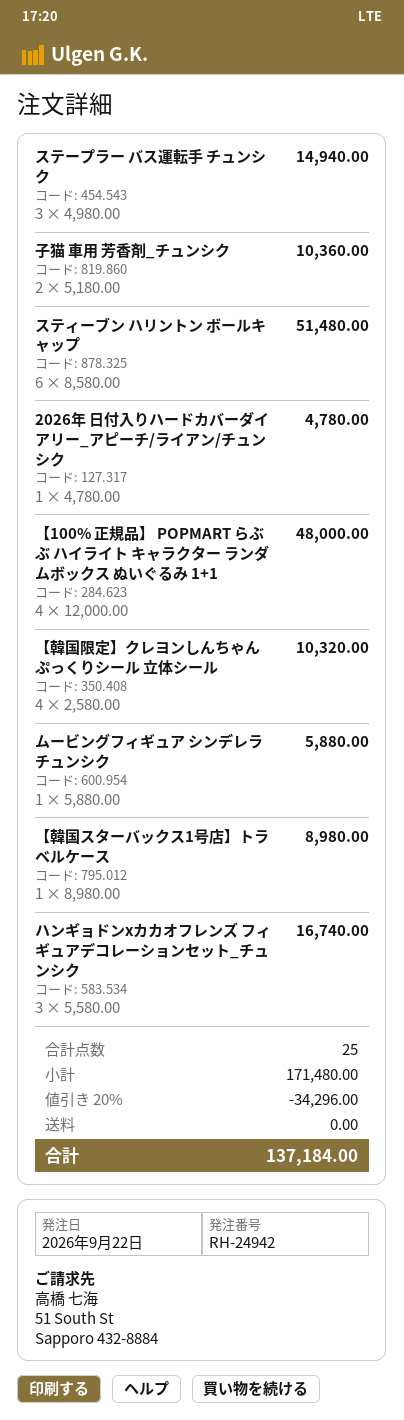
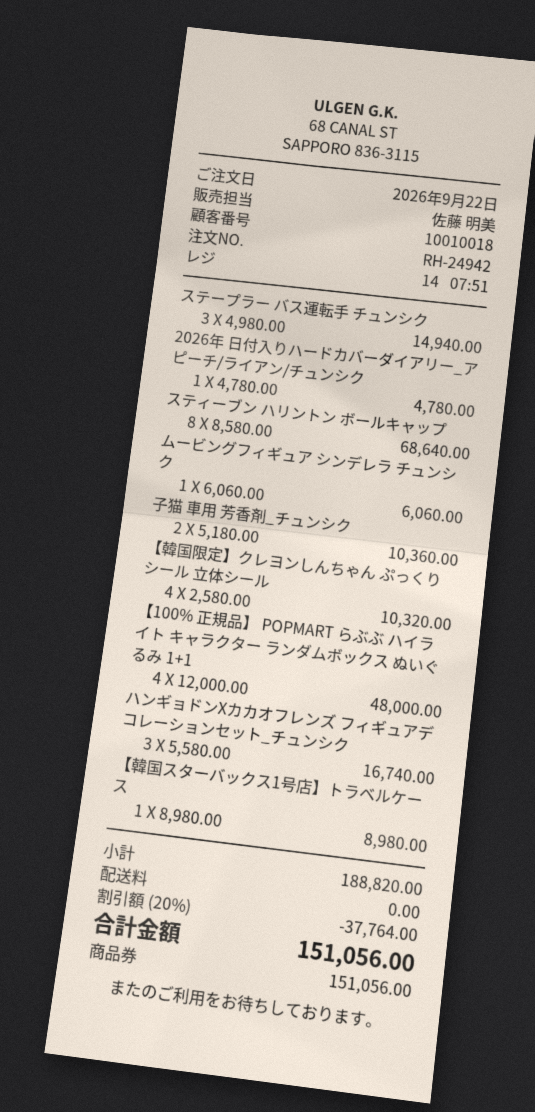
スティーブン ハリントン ボールキャップ: 6 x 8580.00 = 51480.00 -> 8 x 8580.00 = 68640.00
ムービングフィギュア シンデレラ チュンシク: 1 x 5880.00 = 5880.00 -> 1 x 6060.00 = 6060.00
subtotal: 171480.00 -> 188820.00
discount: 20% = 34296.00 -> 20% = 37764.00
total: 137184.00 -> 151056.00

